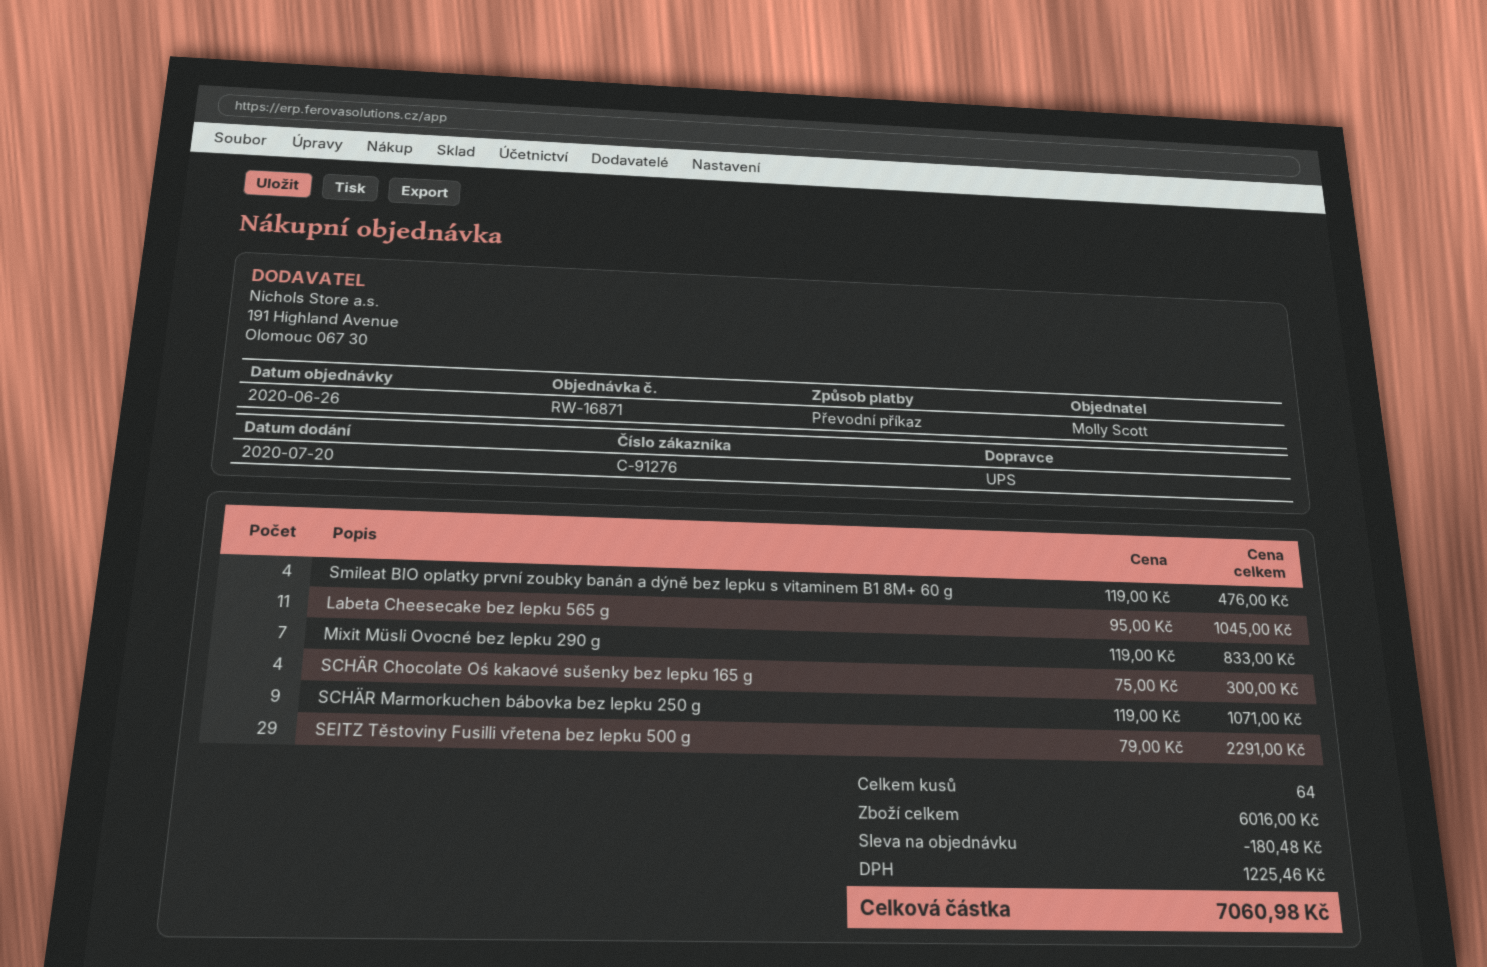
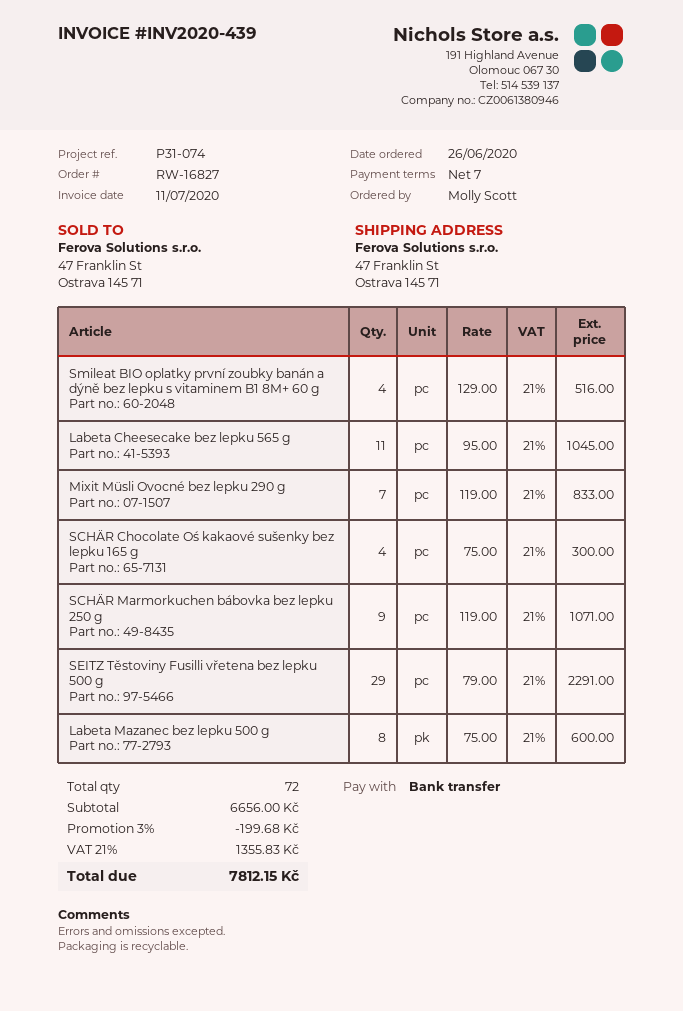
order number: RW-16871 -> RW-16827
Smileat BIO oplatky první zoubky banán a dýně bez lepku s vitaminem B1 8M+ 60 g: 4 x 119.00 = 476.00 -> 4 x 129.00 = 516.00
Labeta Mazanec bez lepku 500 g: none -> 8 x 75.00 = 600.00
total quantity: 64 -> 72
subtotal: 6016.00 -> 6656.00
discount: 180.48 -> 199.68
tax: 1225.46 -> 1355.83
total: 7060.98 -> 7812.15

